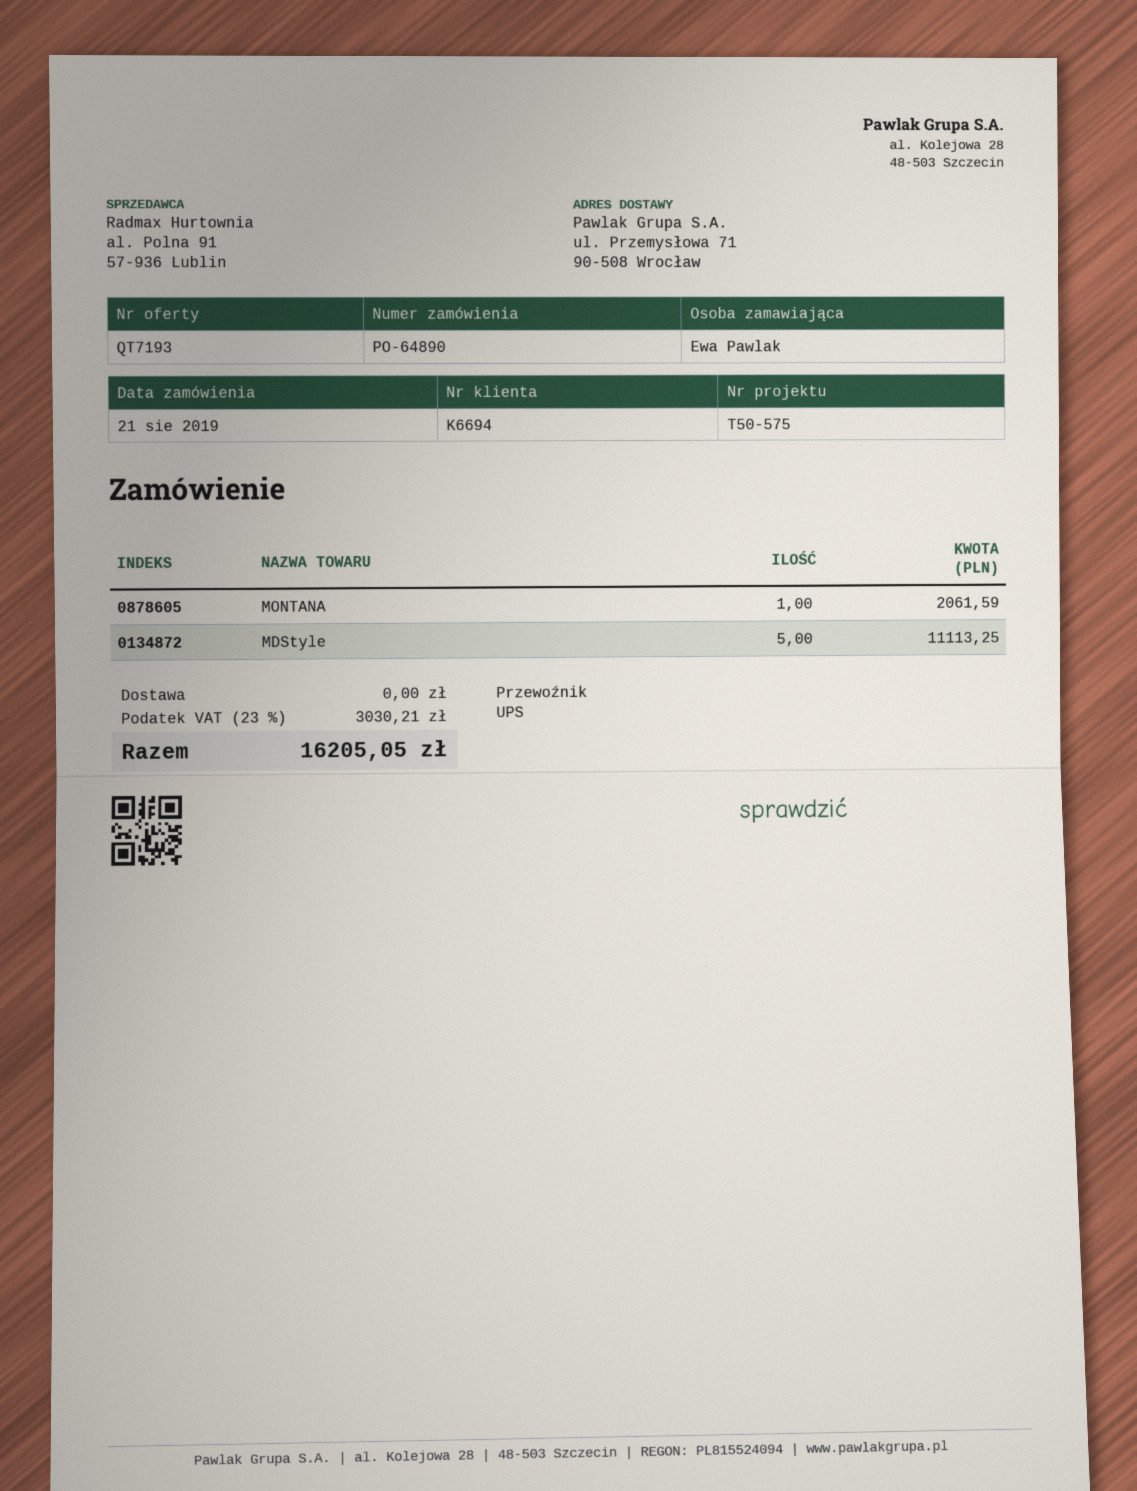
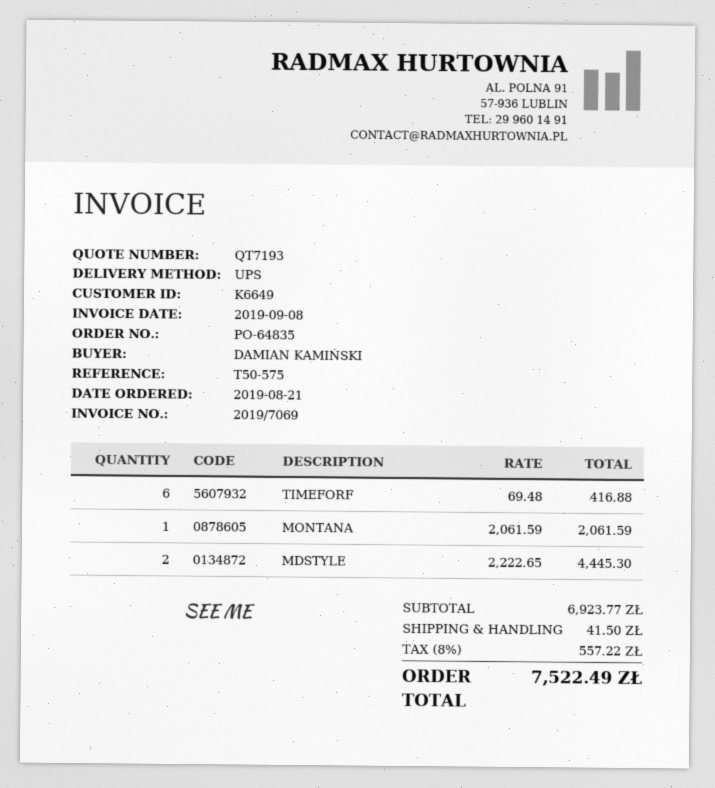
order number: PO-64890 -> PO-64835
customer number: K6694 -> K6649
ordered by: Ewa Pawlak -> DAMIAN KAMIŃSKI
MDStyle: 5 for 11113.25 -> 2 for 4445.30
TIMEFORF: none -> 6 for 416.88
shipping: 0.00 -> 41.50
tax: 23% = 3030.21 -> 8% = 557.22
total: 16205.05 -> 7522.49

